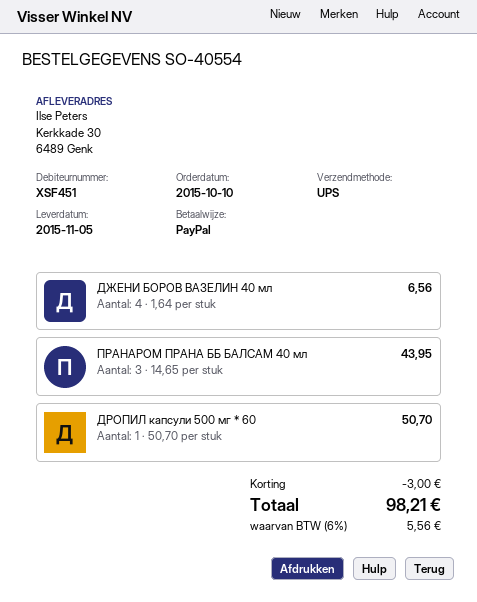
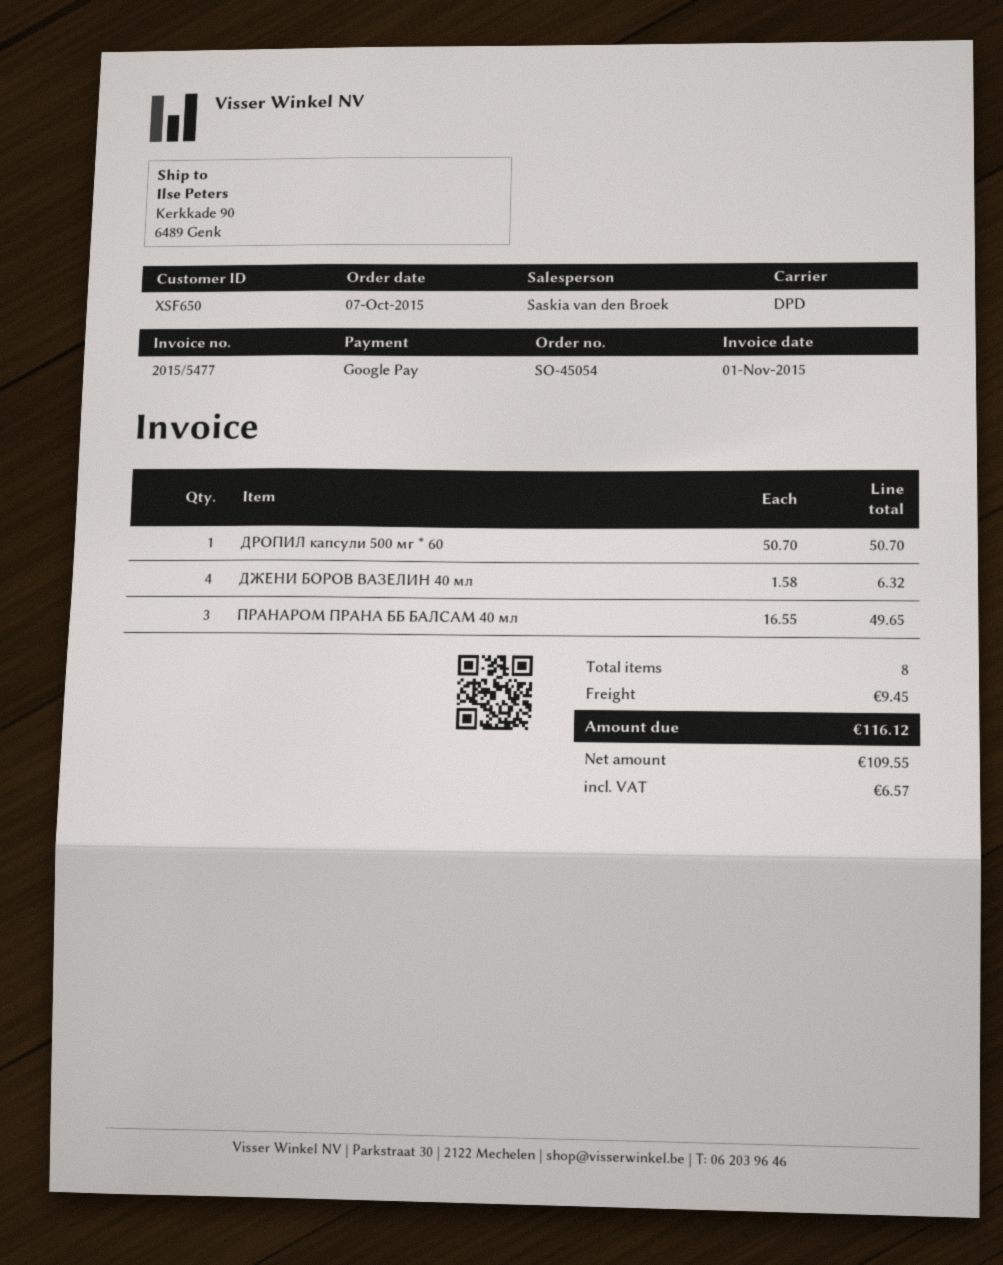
order number: SO-40554 -> SO-45054
order date: 2015-10-10 -> 2015-10-07
customer number: XSF451 -> XSF650
payment method: PayPal -> Google Pay
shipping method: UPS -> DPD
ship to: Kerkkade 30, 6489 Genk -> Kerkkade 90, 6489 Genk
ДЖЕНИ БОРОВ ВАЗЕЛИН 40 мл: 4 x 1.64 = 6.56 -> 4 x 1.58 = 6.32
ПРАНАРОМ ПРАНА ББ БАЛСАМ 40 мл: 3 x 14.65 = 43.95 -> 3 x 16.55 = 49.65
discount: 3.00 -> none
shipping: none -> 9.45
tax: 5.56 -> 6.57
total: 98.21 -> 116.12

